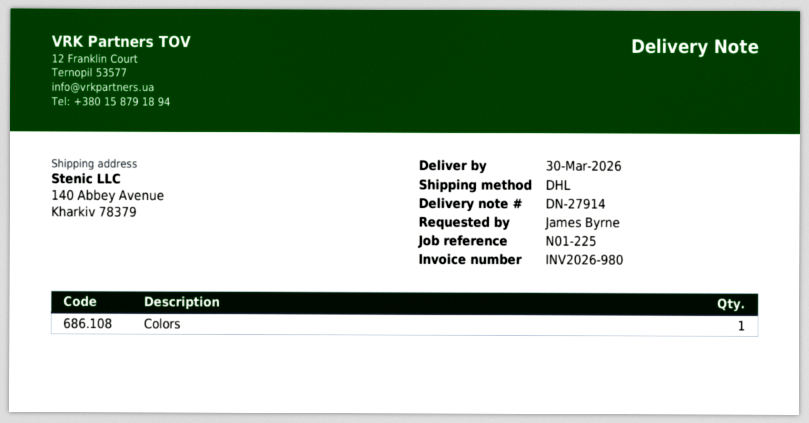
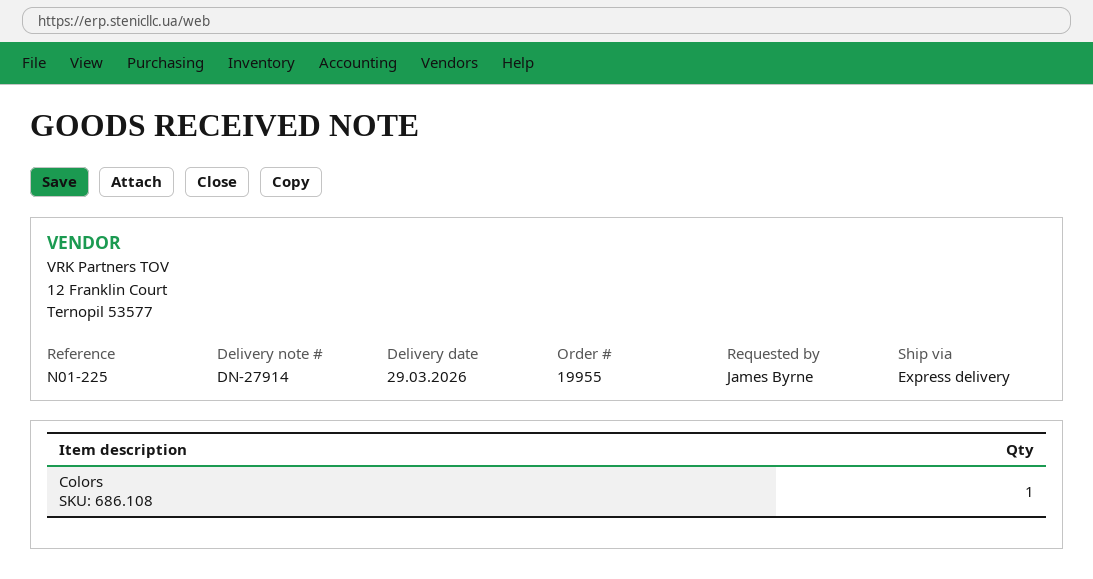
delivery date: 2026-03-30 -> 2026-03-29
shipping method: DHL -> express

